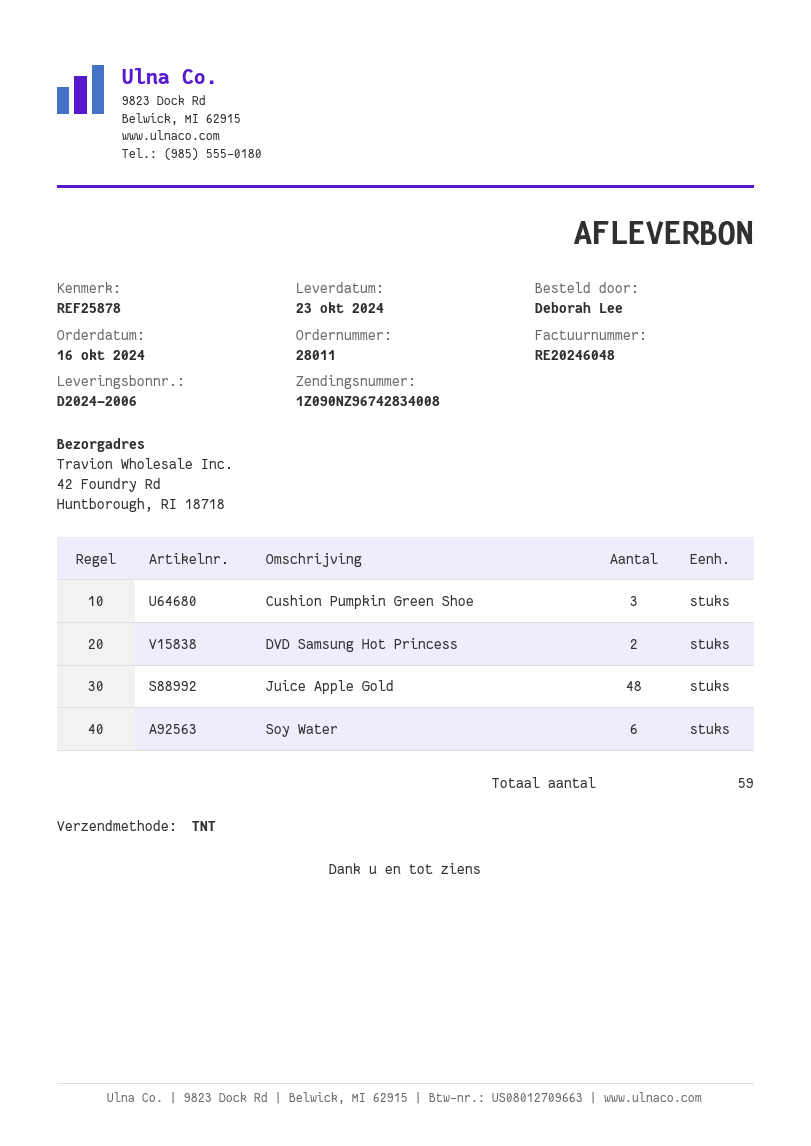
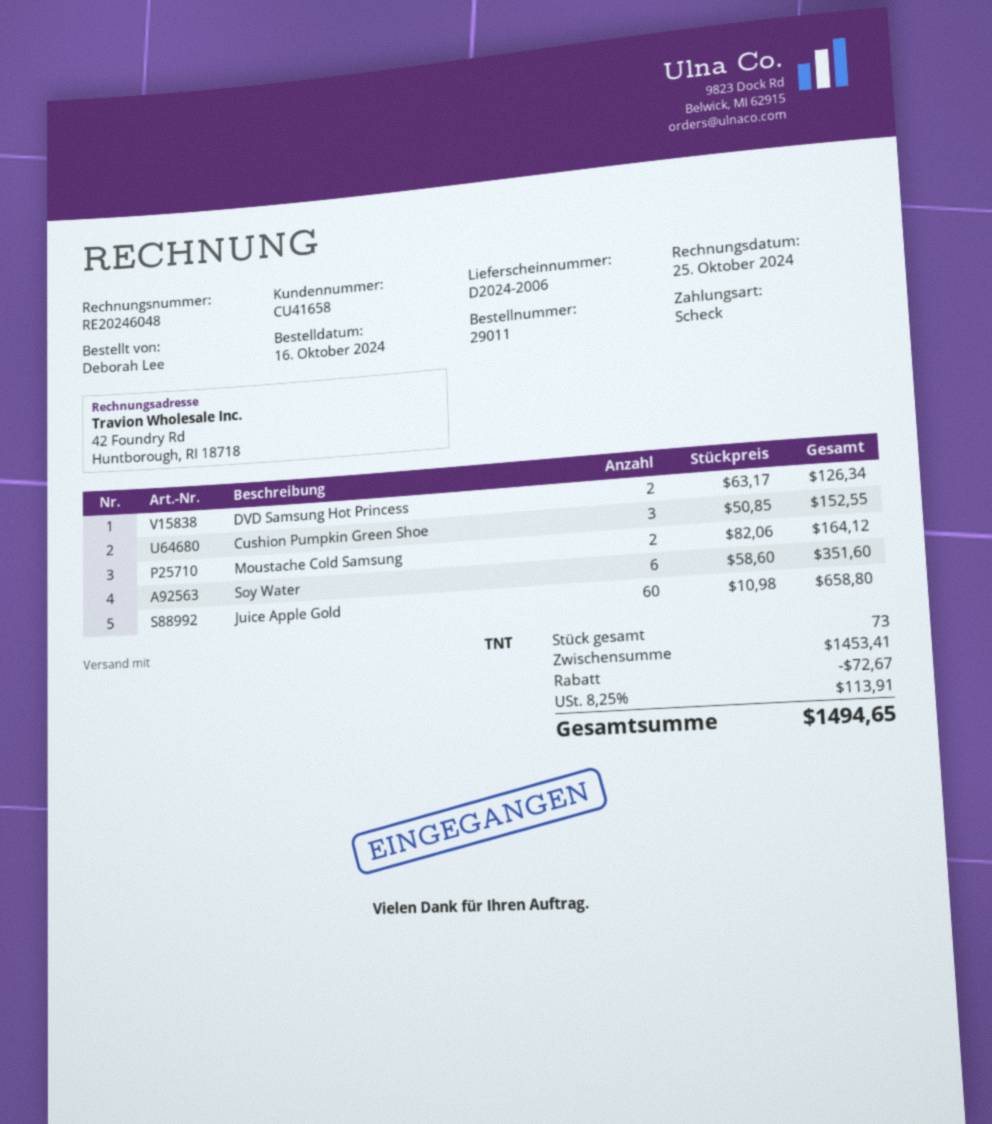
order number: 28011 -> 29011
Juice Apple Gold: 48 -> 60
Moustache Cold Samsung: none -> 2
total quantity: 59 -> 73

